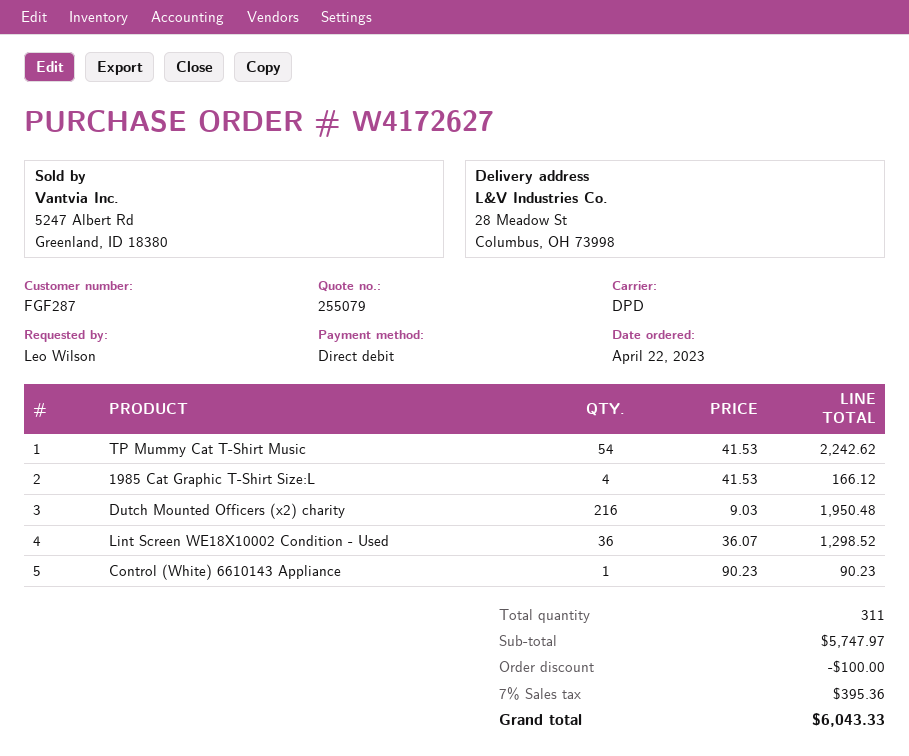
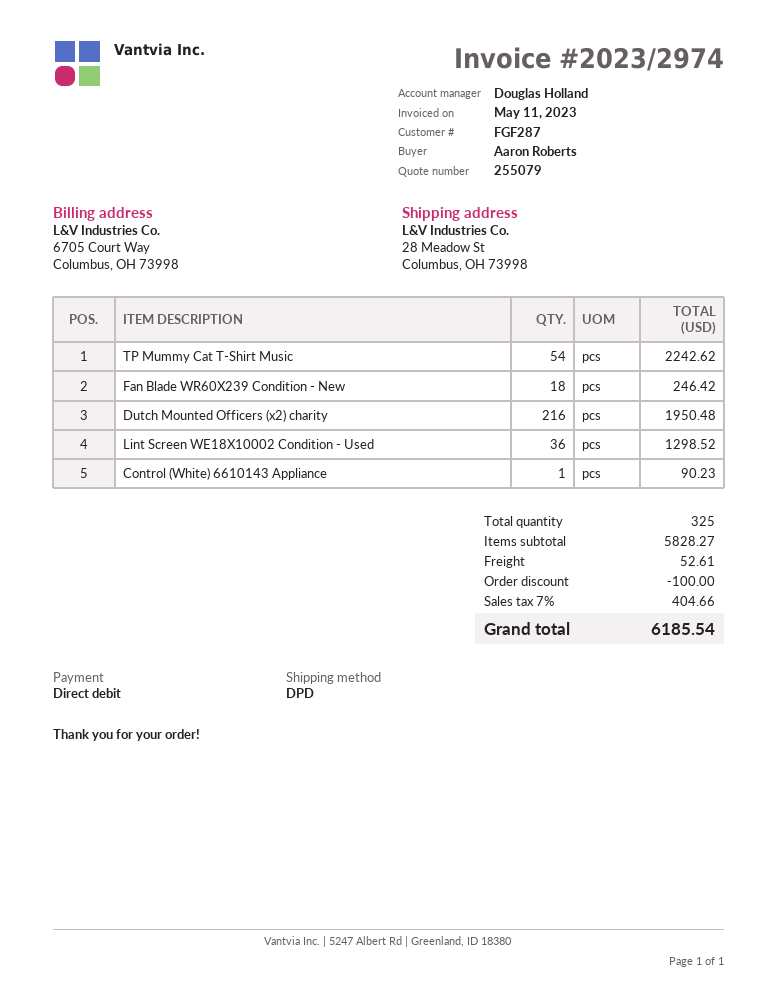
ordered by: Leo Wilson -> Aaron Roberts
1985 Cat Graphic T-Shirt Size:L: 4 for 166.12 -> none
Fan Blade WR60X239 Condition - New: none -> 18 for 246.42
total quantity: 311 -> 325
subtotal: 5747.97 -> 5828.27
shipping: none -> 52.61
tax: 7% = 395.36 -> 7% = 404.66
total: 6043.33 -> 6185.54

